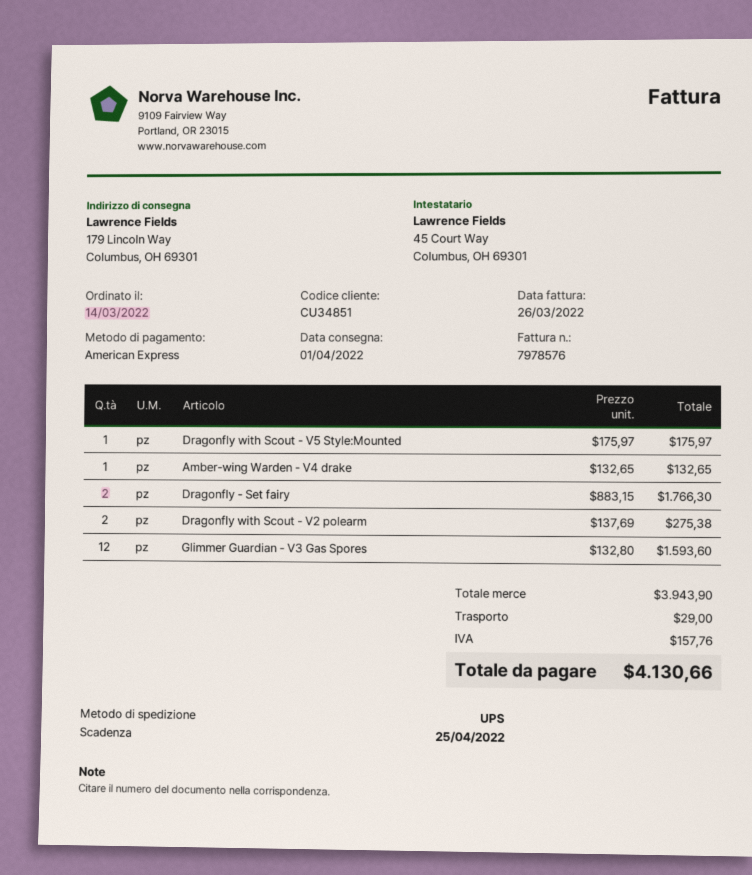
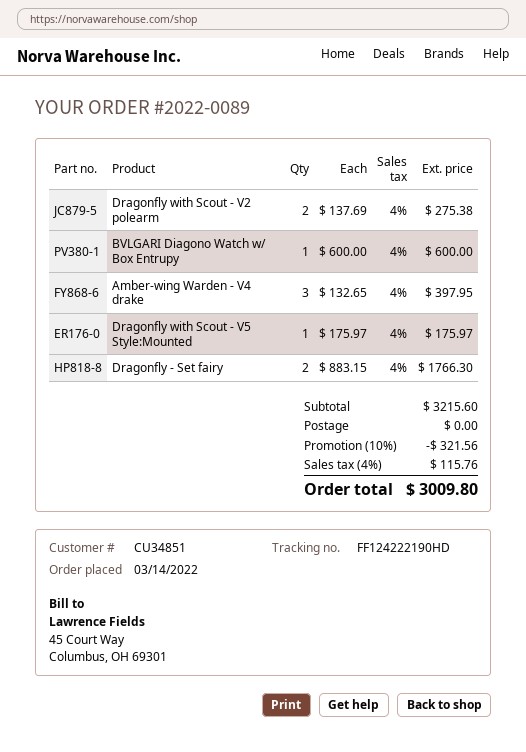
Amber-wing Warden - V4 drake: 1 x 132.65 = 132.65 -> 3 x 132.65 = 397.95
Glimmer Guardian - V3 Gas Spores: 12 x 132.80 = 1593.60 -> none
BVLGARI Diagono Watch w/ Box Entrupy: none -> 1 x 600.00 = 600.00
subtotal: 3943.90 -> 3215.60
discount: none -> 10% = 321.56
shipping: 29.00 -> 0.00
tax: 157.76 -> 115.76
total: 4130.66 -> 3009.80

